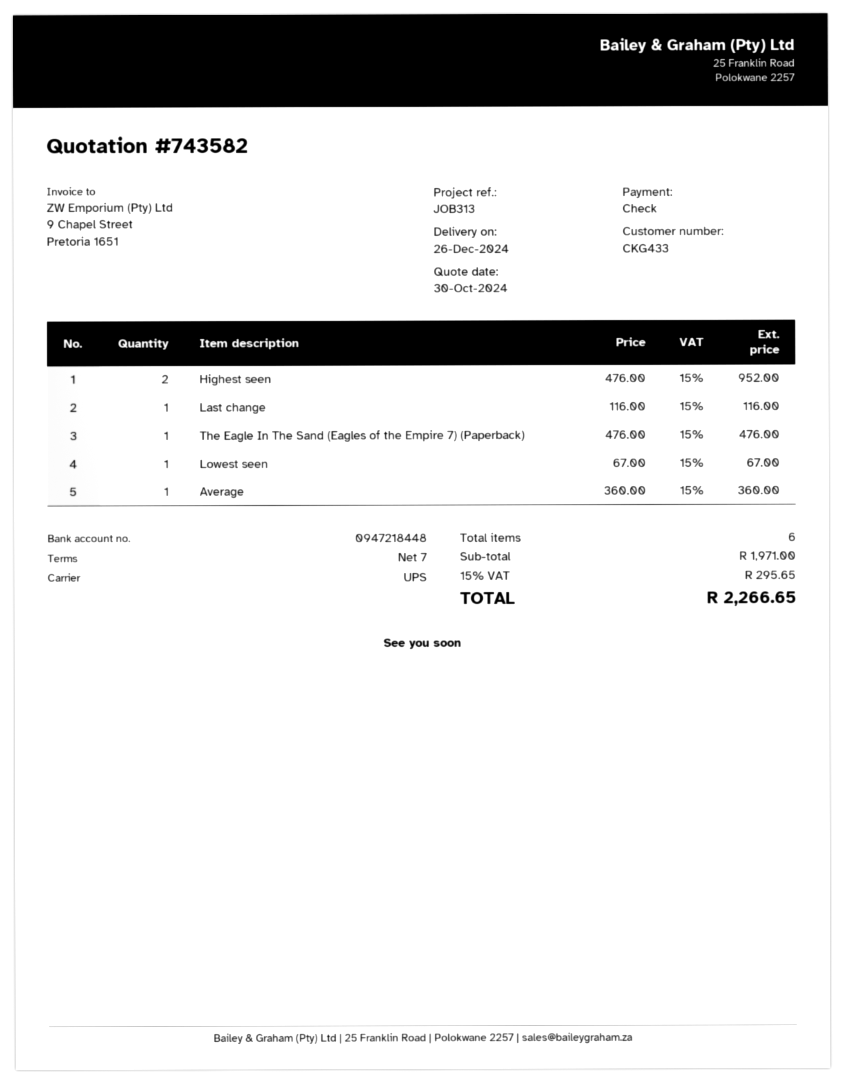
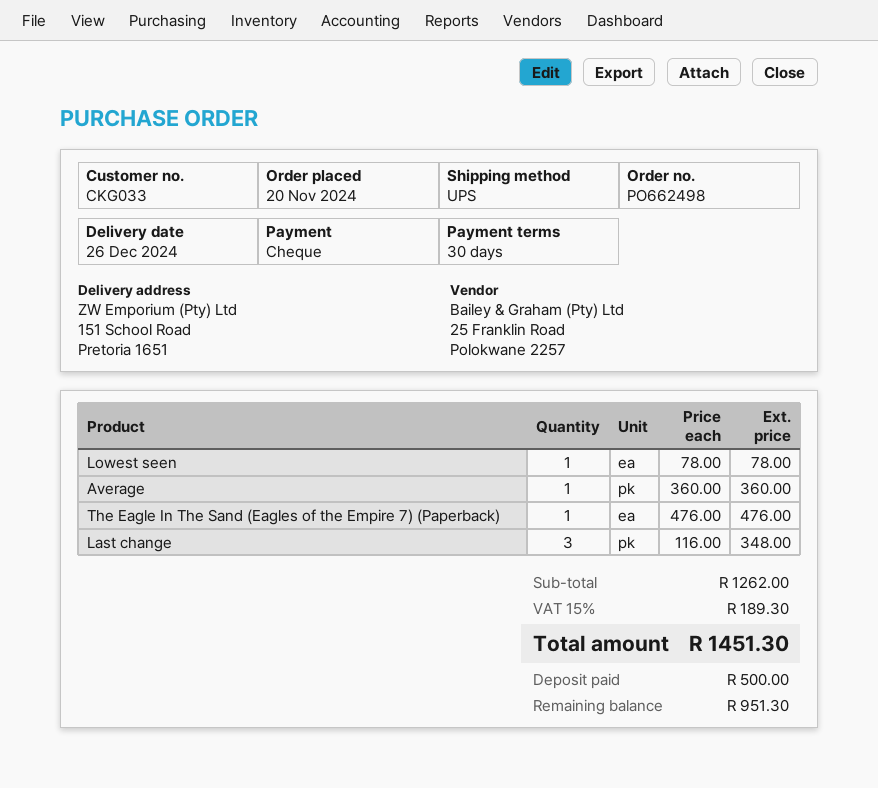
payment terms: 7 days -> 30 days
customer number: CKG433 -> CKG033
Highest seen: 2 x 476.00 = 952.00 -> none
Last change: 1 x 116.00 = 116.00 -> 3 x 116.00 = 348.00
Lowest seen: 1 x 67.00 = 67.00 -> 1 x 78.00 = 78.00
subtotal: 1971.00 -> 1262.00
tax: 15% = 295.65 -> 15% = 189.30
total: 2266.65 -> 1451.30

